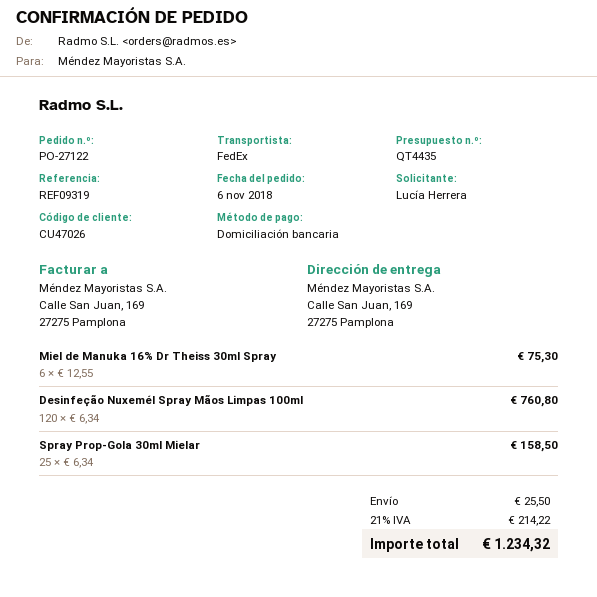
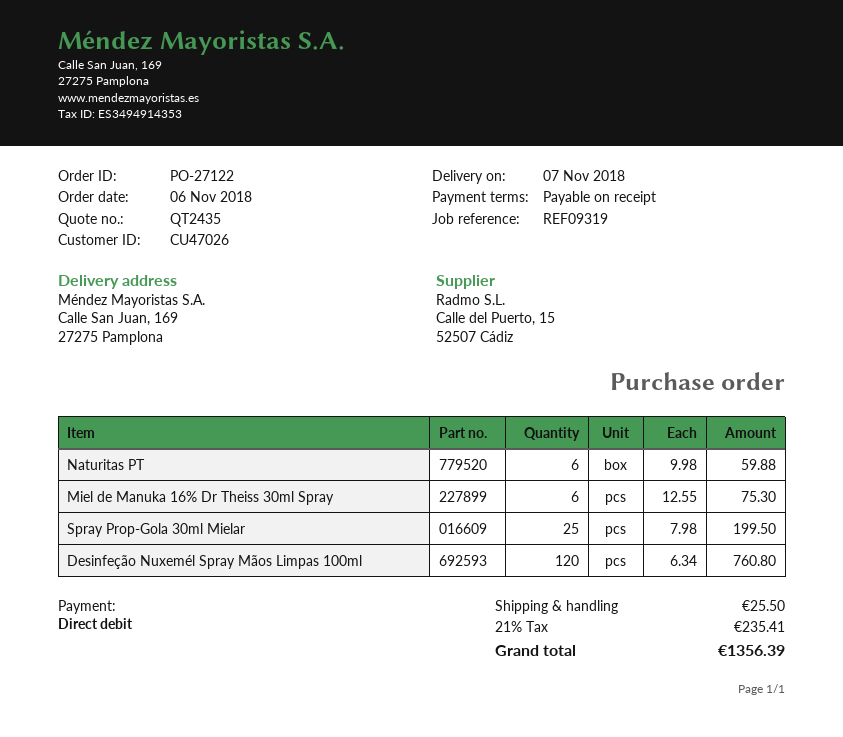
quote number: QT4435 -> QT2435
Spray Prop-Gola 30ml Mielar: 25 x 6.34 = 158.50 -> 25 x 7.98 = 199.50
Naturitas PT: none -> 6 x 9.98 = 59.88
tax: 21% = 214.22 -> 21% = 235.41
total: 1234.32 -> 1356.39

